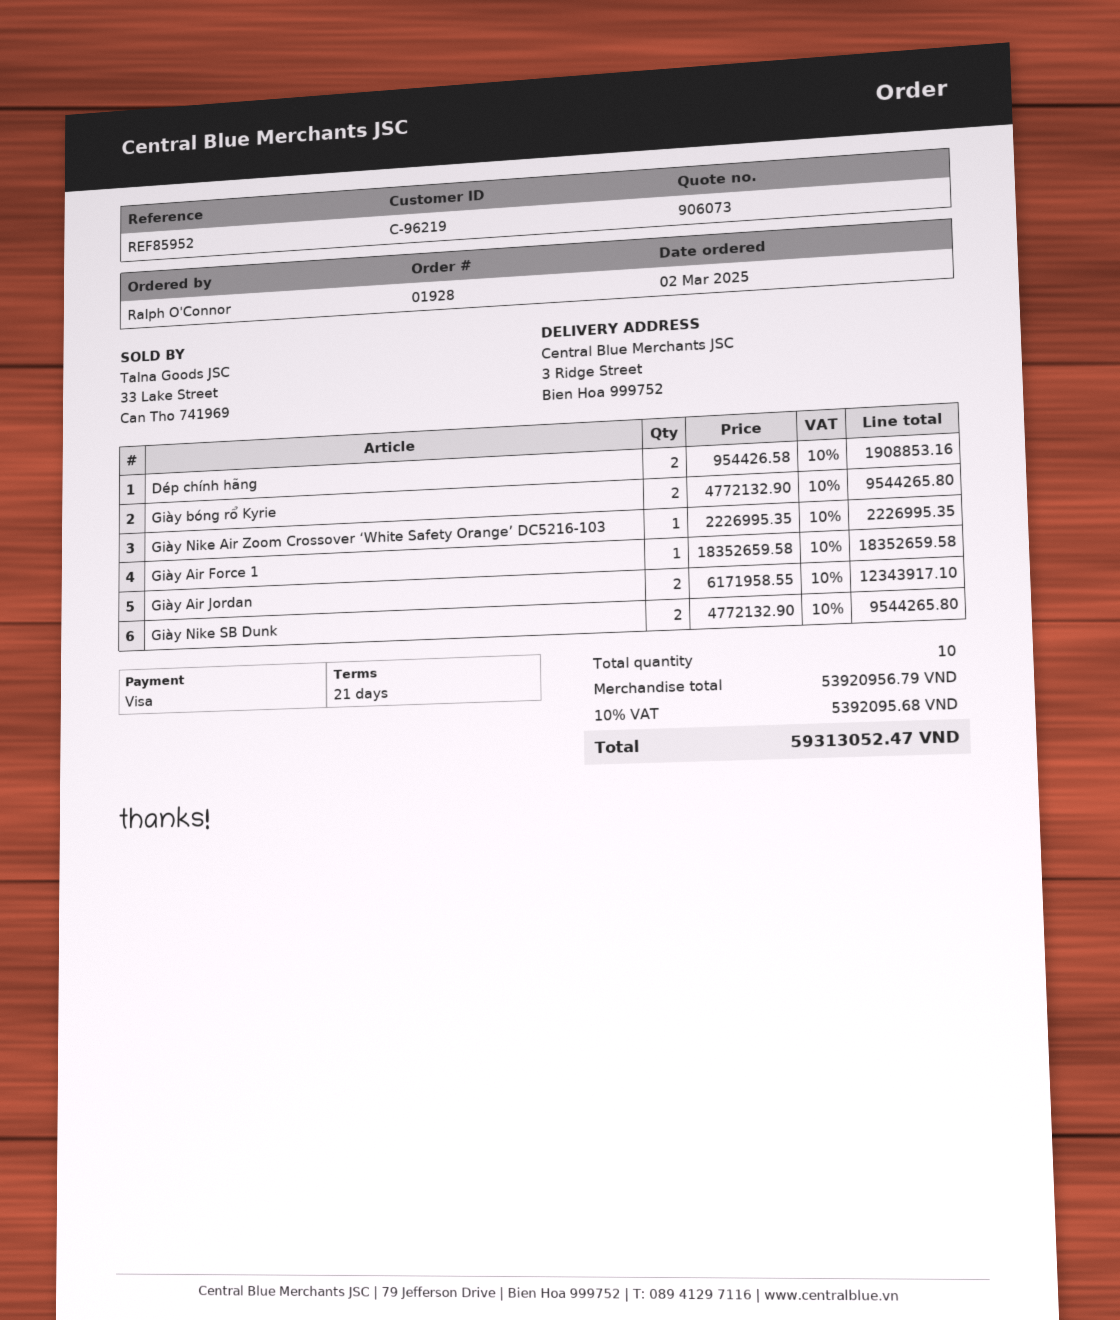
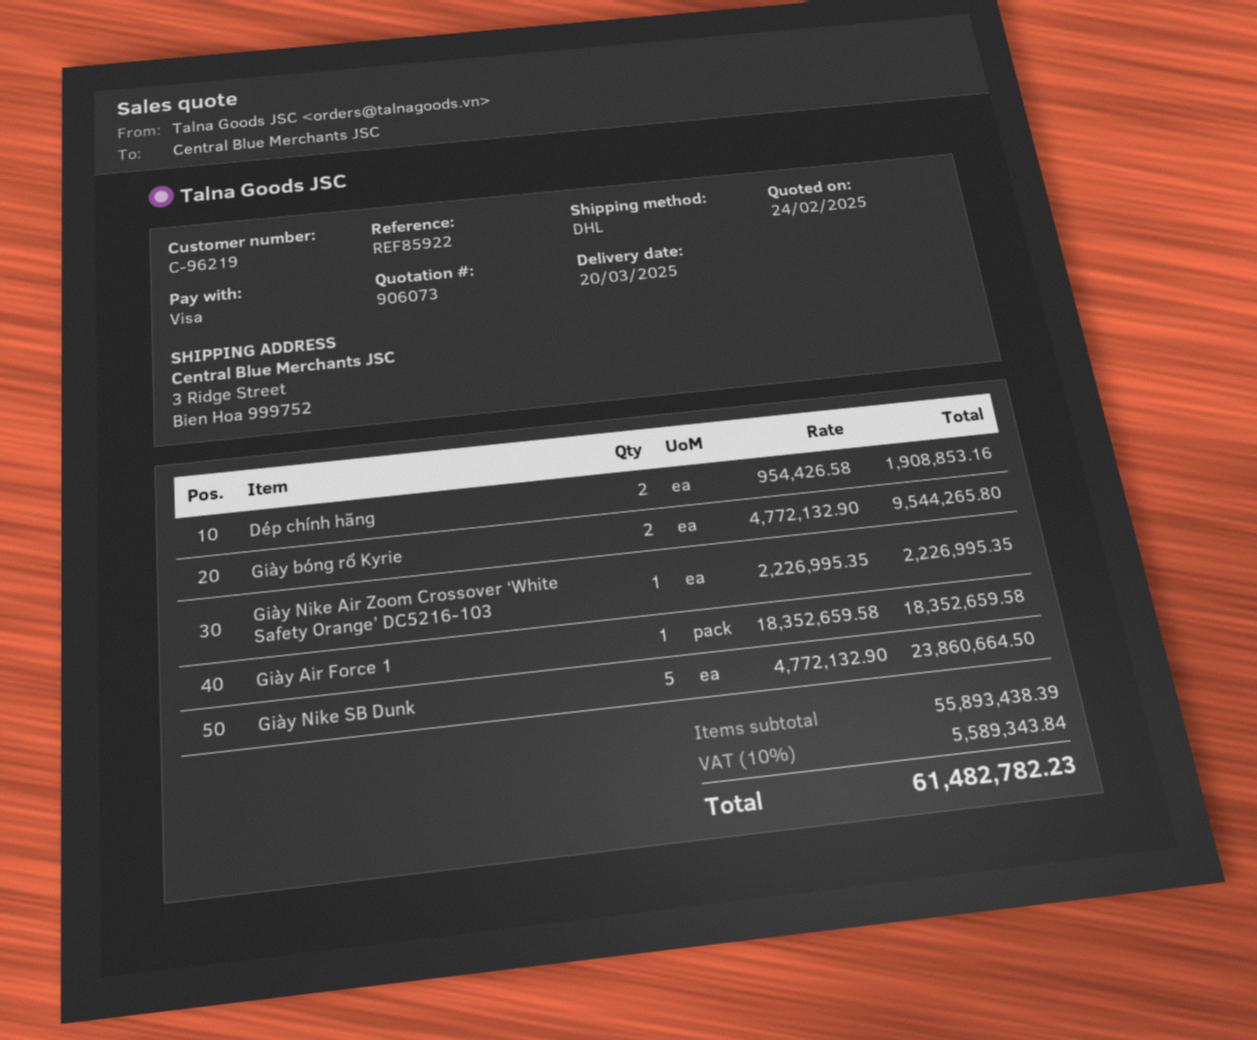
reference: REF85952 -> REF85922
Giày Air Jordan: 2 x 6171958.55 = 12343917.10 -> none
Giày Nike SB Dunk: 2 x 4772132.90 = 9544265.80 -> 5 x 4772132.90 = 23860664.50
subtotal: 53920956.79 -> 55893438.39
tax: 10% = 5392095.68 -> 10% = 5589343.84
total: 59313052.47 -> 61482782.23

